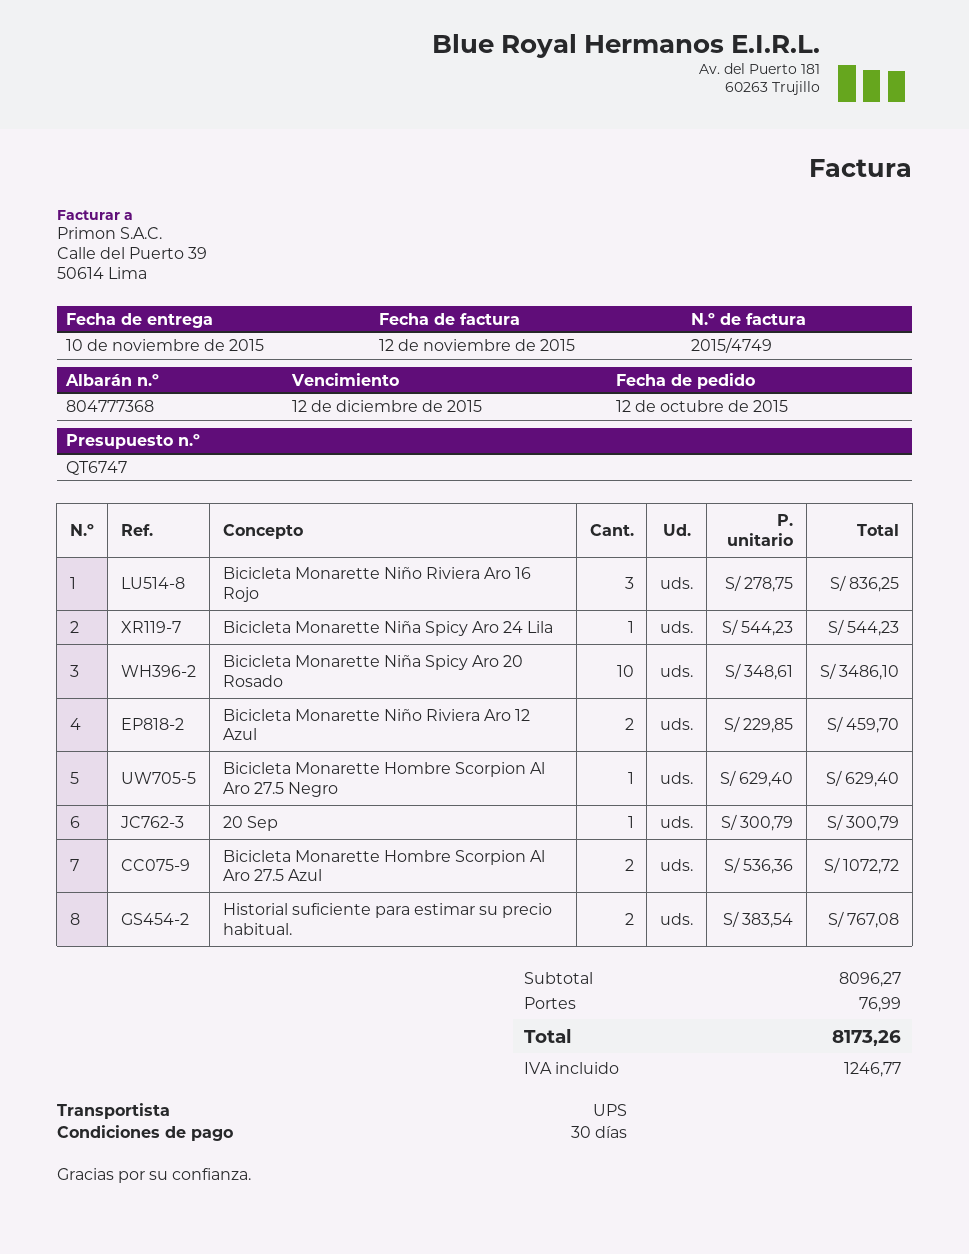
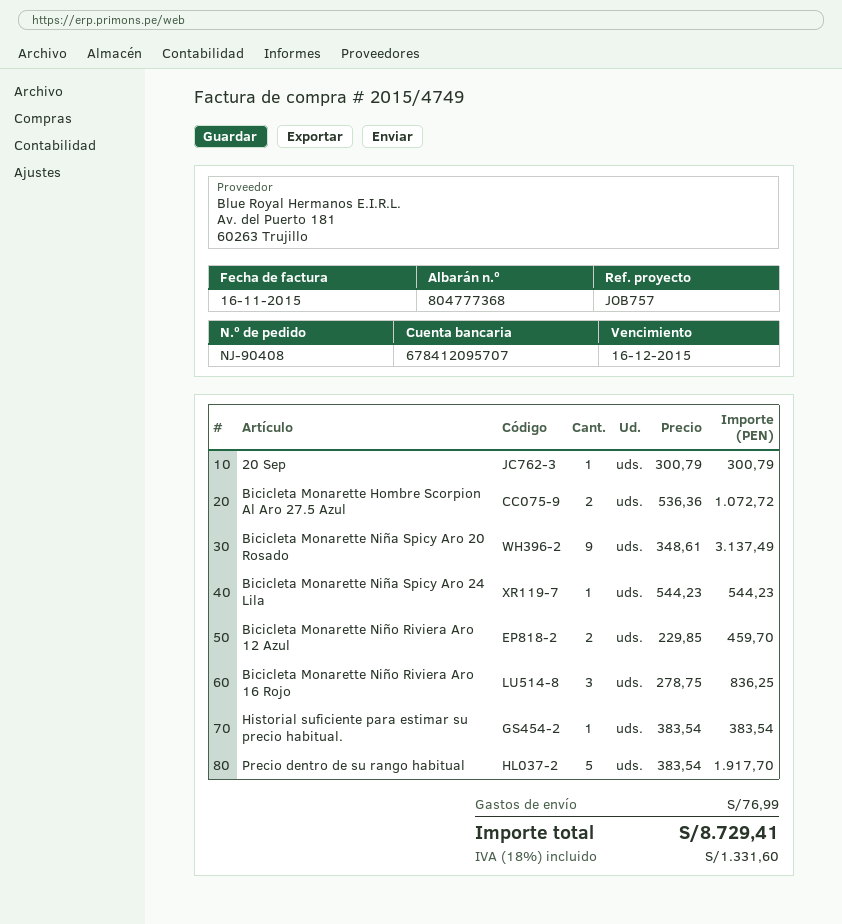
invoice date: 2015-11-12 -> 2015-11-16
due date: 2015-12-12 -> 2015-12-16
Bicicleta Monarette Niña Spicy Aro 20 Rosado: 10 x 348.61 = 3486.10 -> 9 x 348.61 = 3137.49
Bicicleta Monarette Hombre Scorpion Al Aro 27.5 Negro: 1 x 629.40 = 629.40 -> none
Historial suficiente para estimar su precio habitual.: 2 x 383.54 = 767.08 -> 1 x 383.54 = 383.54
Precio dentro de su rango habitual: none -> 5 x 383.54 = 1917.70
tax: 1246.77 -> 1331.60
total: 8173.26 -> 8729.41

